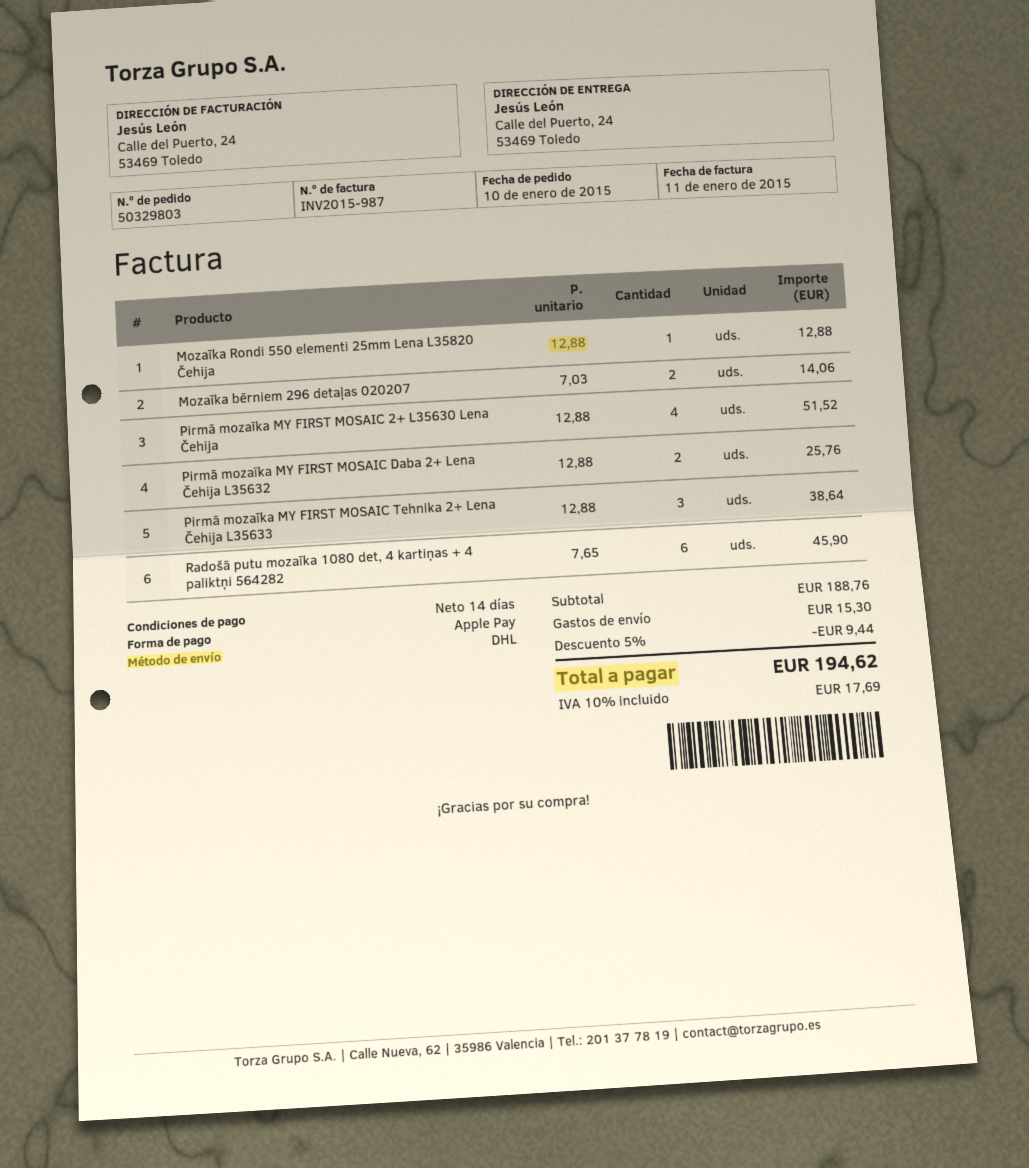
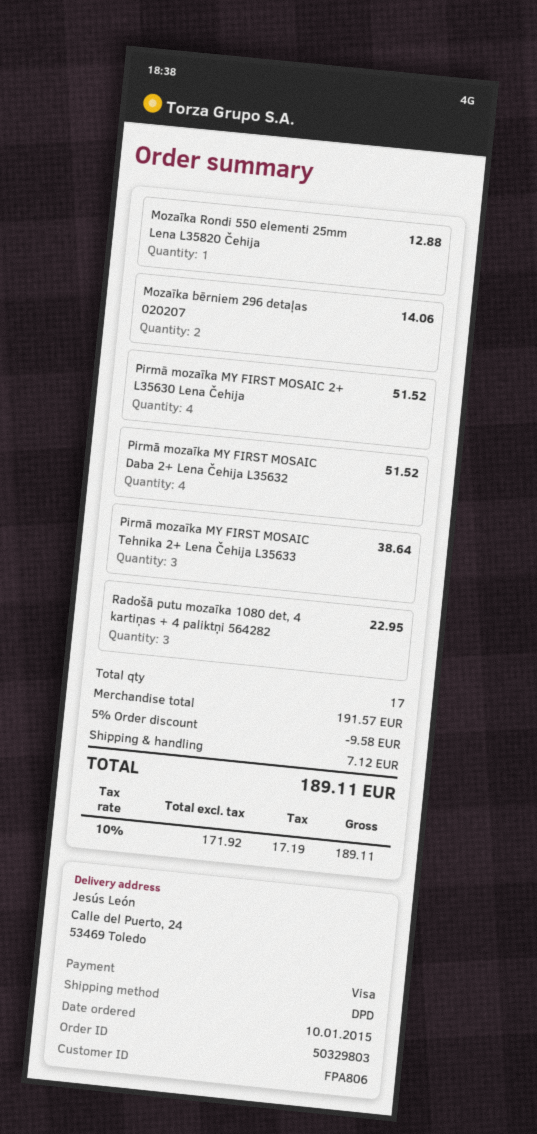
payment method: Apple Pay -> Visa
shipping method: DHL -> DPD
Pirmā mozaīka MY FIRST MOSAIC Daba 2+ Lena Čehija L35632: 2 for 25.76 -> 4 for 51.52
Radošā putu mozaīka 1080 det, 4 kartiņas + 4 paliktņi 564282: 6 for 45.90 -> 3 for 22.95
subtotal: 188.76 -> 191.57
discount: 5% = 9.44 -> 5% = 9.58
shipping: 15.30 -> 7.12
tax: 10% = 17.69 -> 10% = 17.19
total: 194.62 -> 189.11

